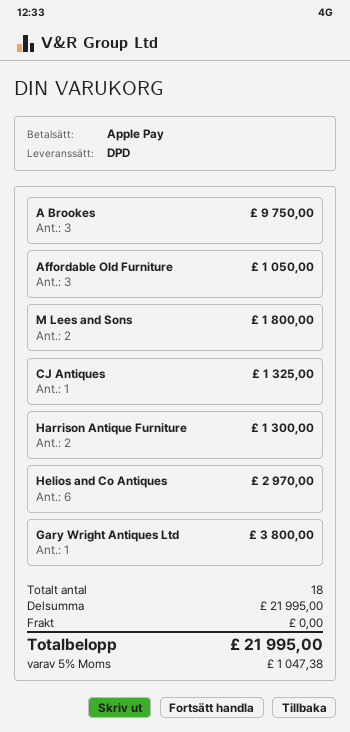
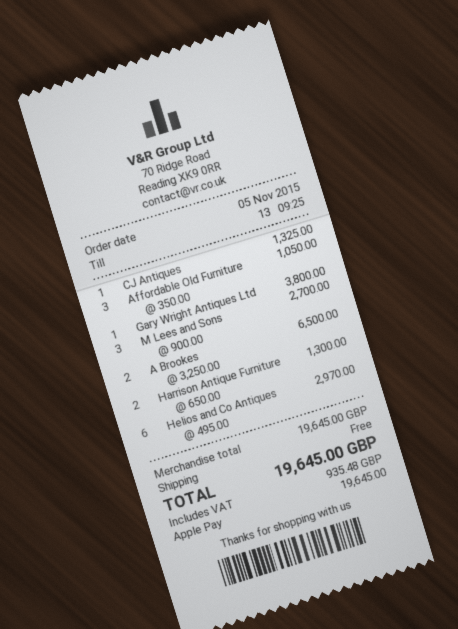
A Brookes: 3 for 9750.00 -> 2 for 6500.00
M Lees and Sons: 2 for 1800.00 -> 3 for 2700.00
subtotal: 21995.00 -> 19645.00
tax: 1047.38 -> 935.48
total: 21995.00 -> 19645.00

